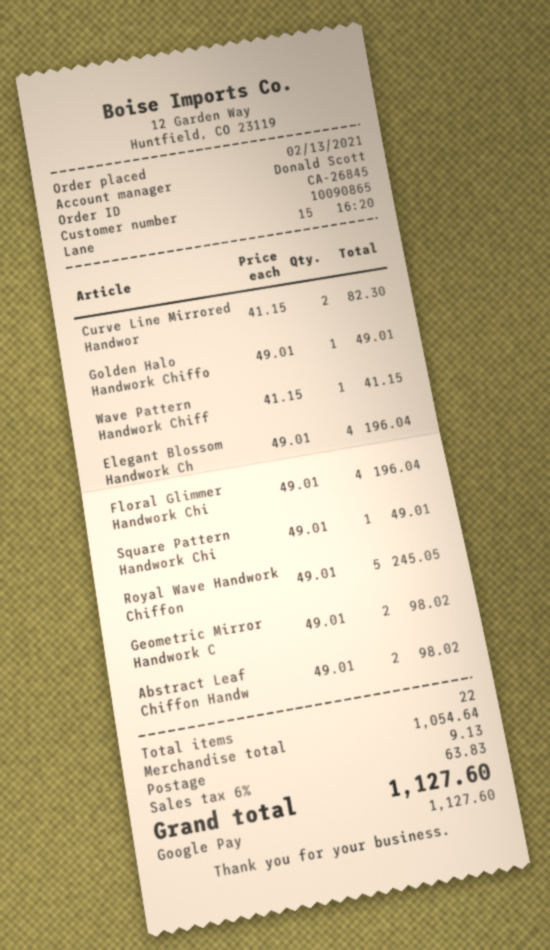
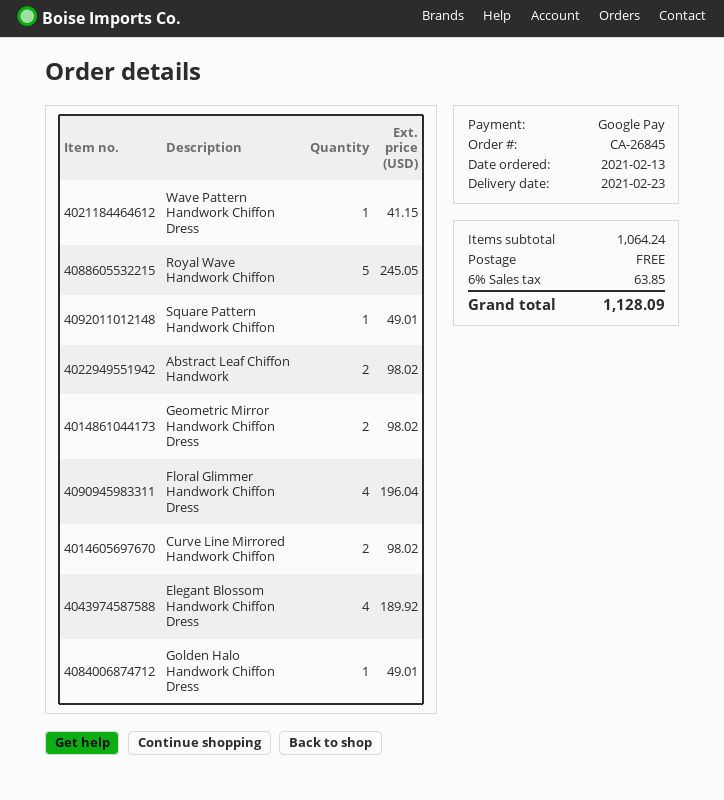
Curve Line Mirrored Handwor: 2 for 82.30 -> 2 for 98.02
Elegant Blossom Handwork Ch: 4 for 196.04 -> 4 for 189.92
subtotal: 1054.64 -> 1064.24
shipping: 9.13 -> 0.00
tax: 6% = 63.83 -> 6% = 63.85
total: 1127.60 -> 1128.09

